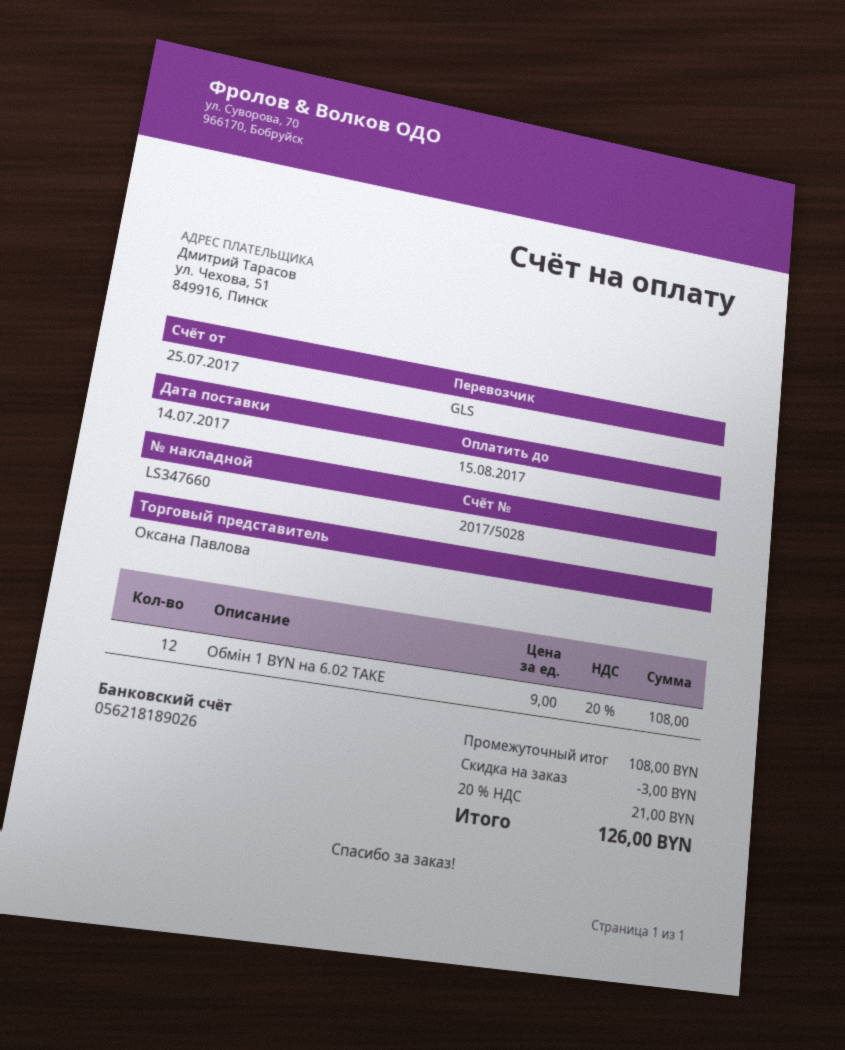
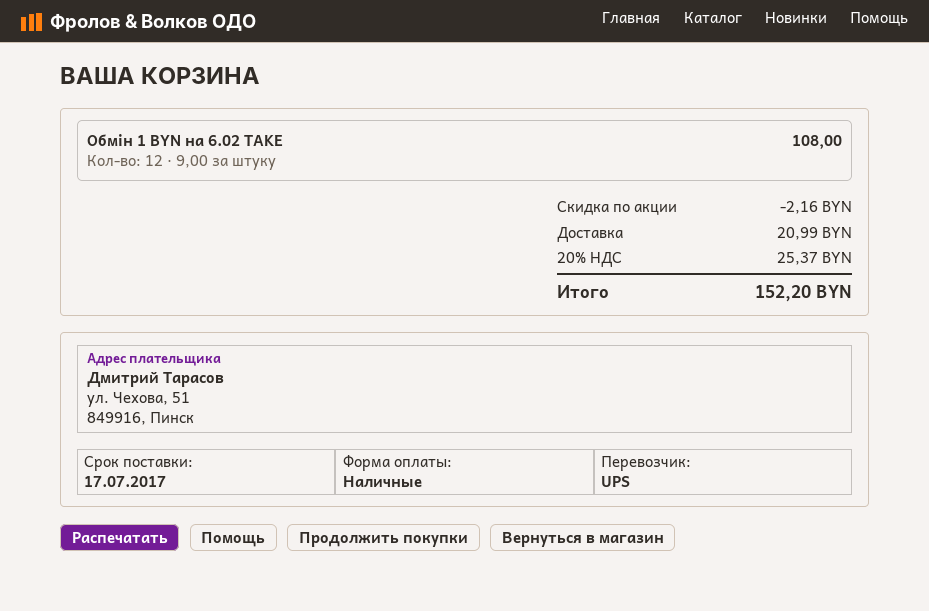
delivery date: 2017-07-14 -> 2017-07-17
shipping method: GLS -> UPS
discount: 3.00 -> 2.16
shipping: none -> 20.99
tax: 20% = 21.00 -> 20% = 25.37
total: 126.00 -> 152.20

